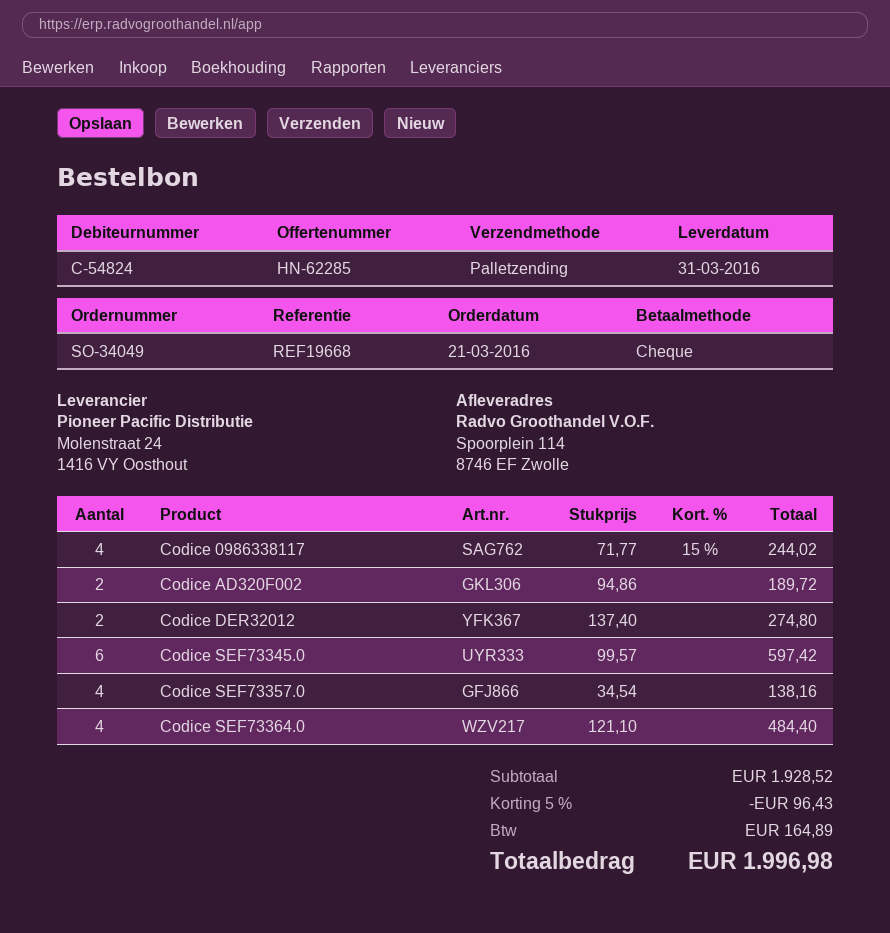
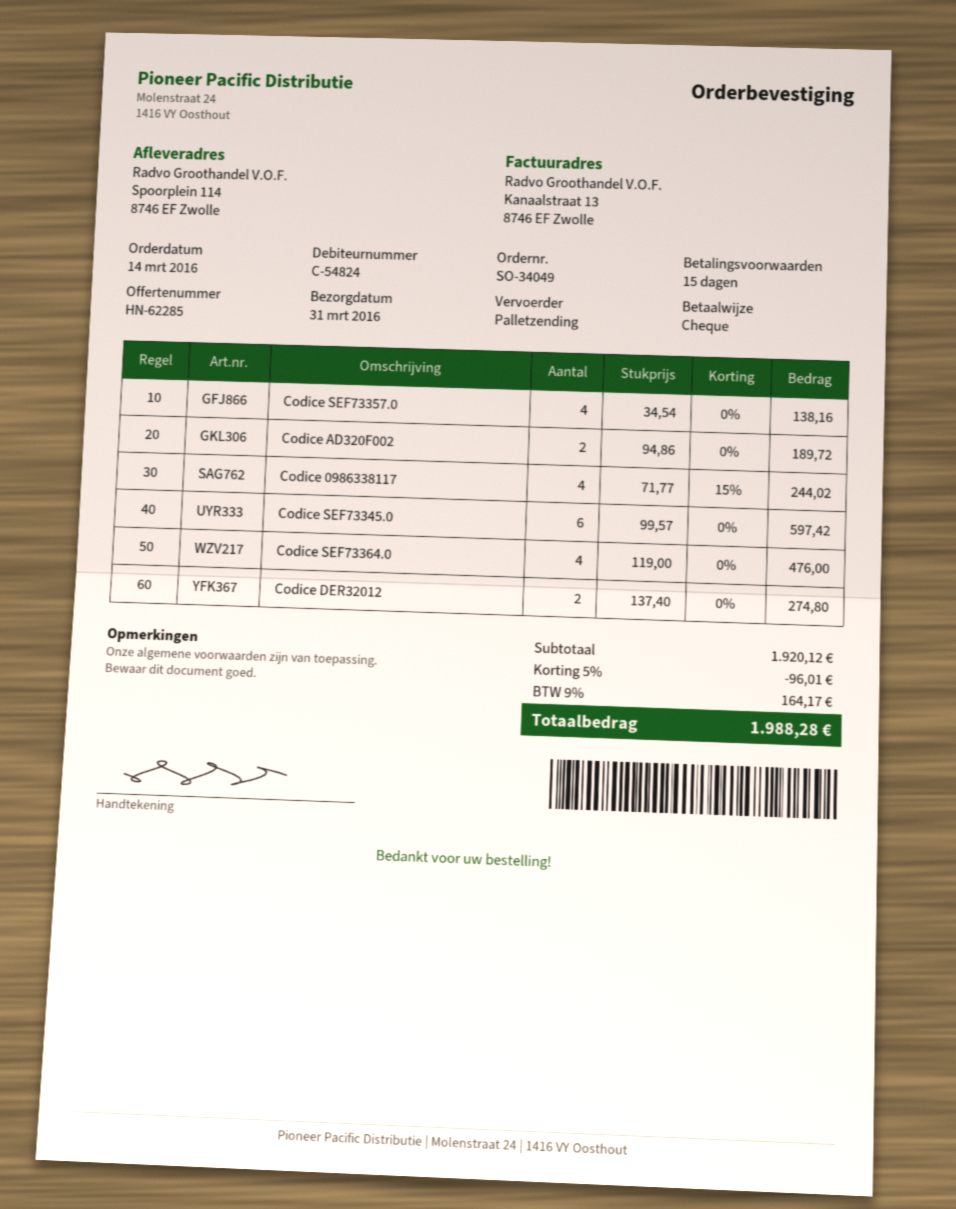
order date: 2016-03-21 -> 2016-03-14
Codice SEF73364.0: 4 x 121.10 = 484.40 -> 4 x 119.00 = 476.00
subtotal: 1928.52 -> 1920.12
discount: 5% = 96.43 -> 5% = 96.01
tax: 164.89 -> 164.17
total: 1996.98 -> 1988.28

